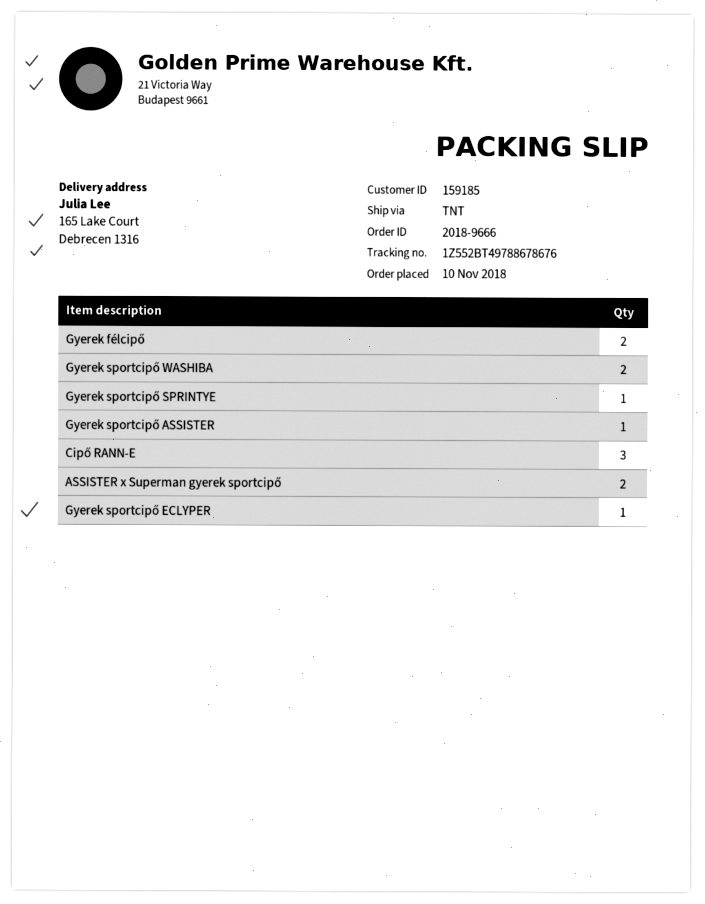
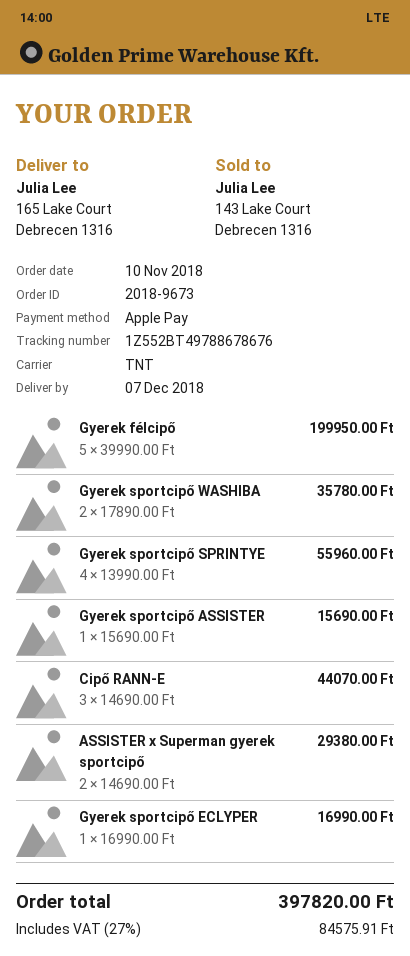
order number: 2018-9666 -> 2018-9673
Gyerek félcipő: 2 -> 5
Gyerek sportcipő SPRINTYE: 1 -> 4

